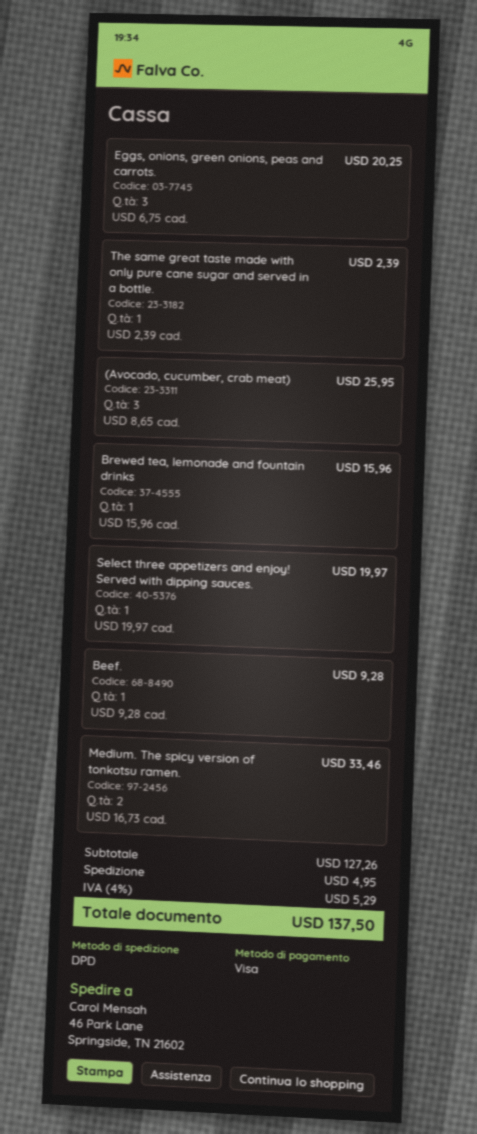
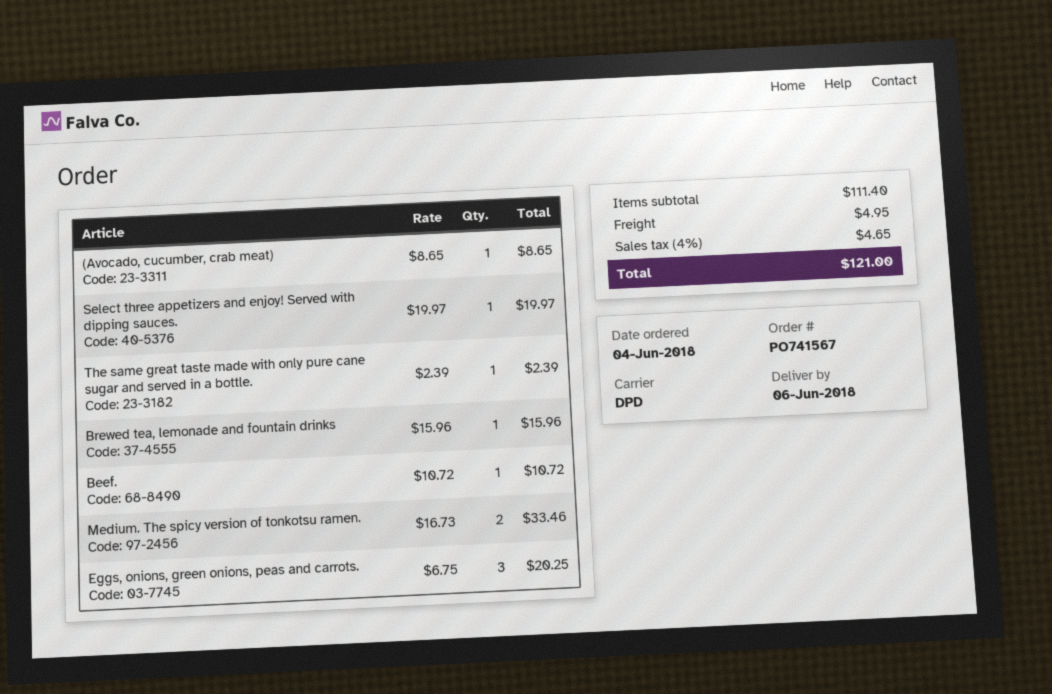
(Avocado, cucumber, crab meat): 3 x 8.65 = 25.95 -> 1 x 8.65 = 8.65
Beef.: 1 x 9.28 = 9.28 -> 1 x 10.72 = 10.72
subtotal: 127.26 -> 111.40
tax: 4% = 5.29 -> 4% = 4.65
total: 137.50 -> 121.00

